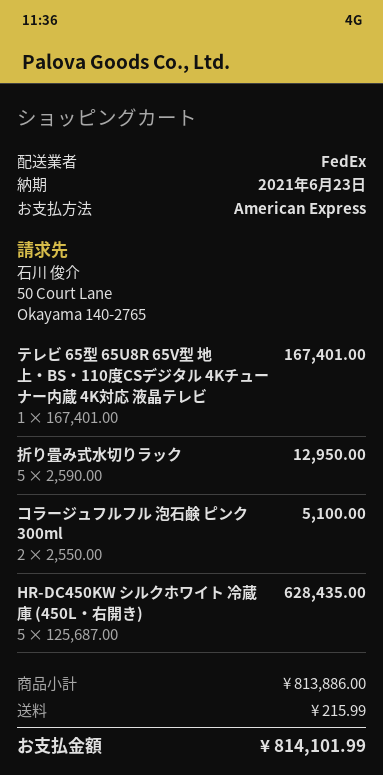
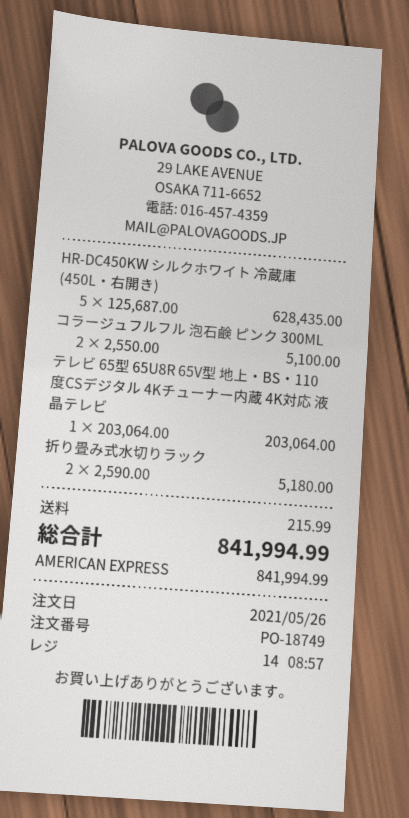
テレビ 65型 65U8R 65V型 地上・BS・110度CSデジタル 4Kチューナー内蔵 4K対応 液晶テレビ: 1 x 167401.00 = 167401.00 -> 1 x 203064.00 = 203064.00
折り畳み式水切りラック: 5 x 2590.00 = 12950.00 -> 2 x 2590.00 = 5180.00
total: 814101.99 -> 841994.99

